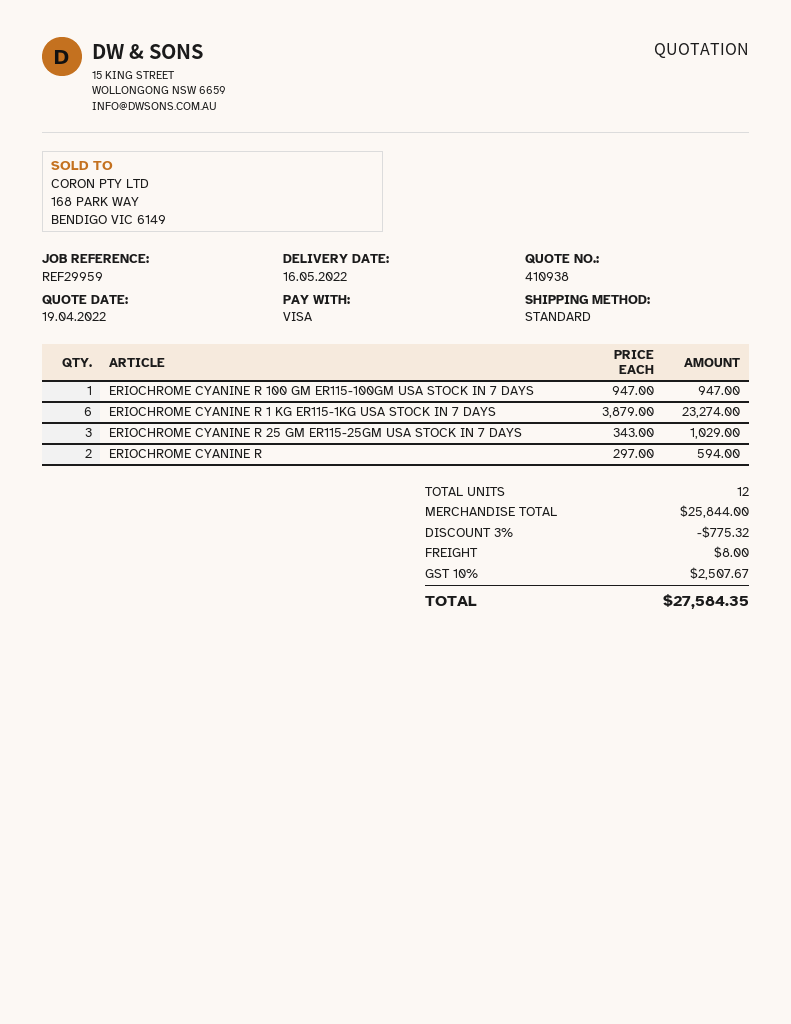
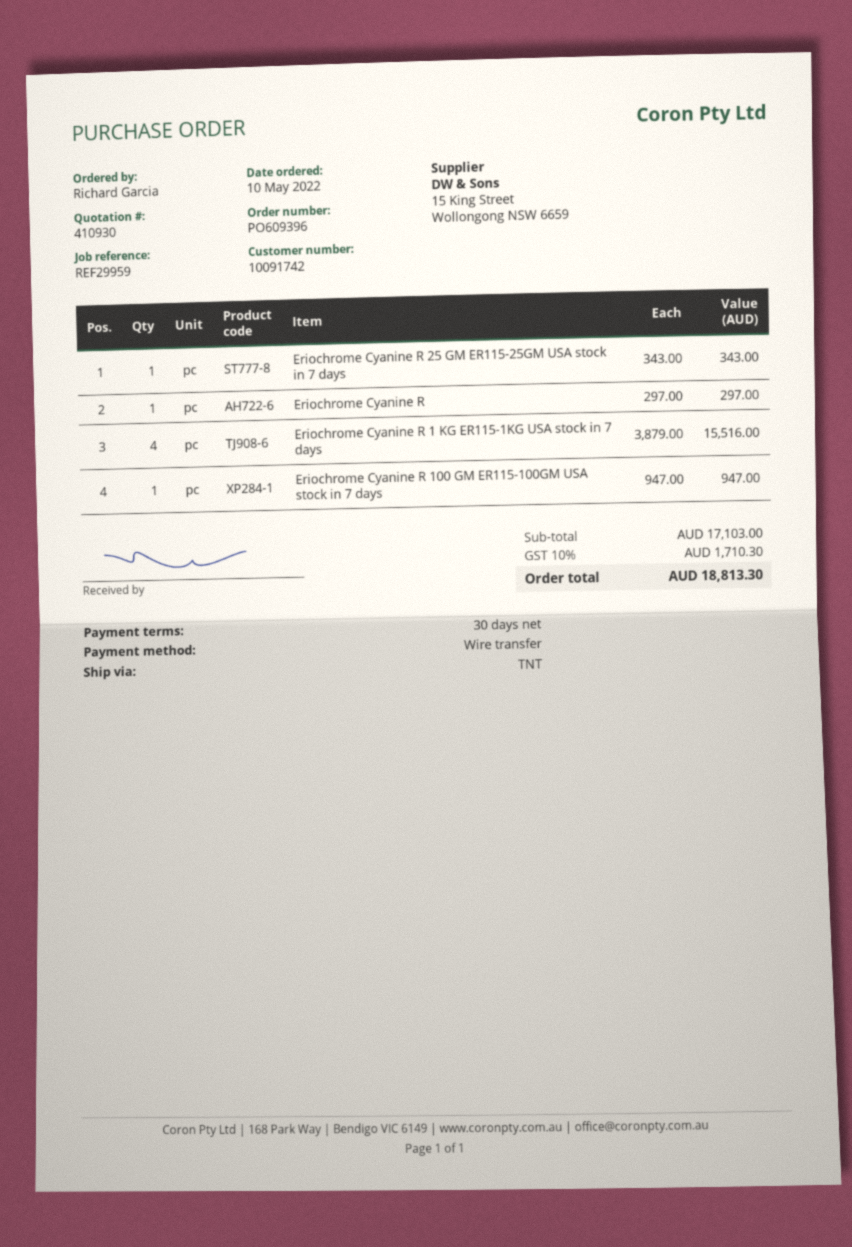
quote number: 410938 -> 410930
payment method: Visa -> bank transfer
shipping method: standard -> TNT
ERIOCHROME CYANINE R 1 KG ER115-1KG USA STOCK IN 7 DAYS: 6 x 3879.00 = 23274.00 -> 4 x 3879.00 = 15516.00
ERIOCHROME CYANINE R 25 GM ER115-25GM USA STOCK IN 7 DAYS: 3 x 343.00 = 1029.00 -> 1 x 343.00 = 343.00
ERIOCHROME CYANINE R: 2 x 297.00 = 594.00 -> 1 x 297.00 = 297.00
subtotal: 25844.00 -> 17103.00
discount: 3% = 775.32 -> none
shipping: 8.00 -> none
tax: 10% = 2507.67 -> 10% = 1710.30
total: 27584.35 -> 18813.30

